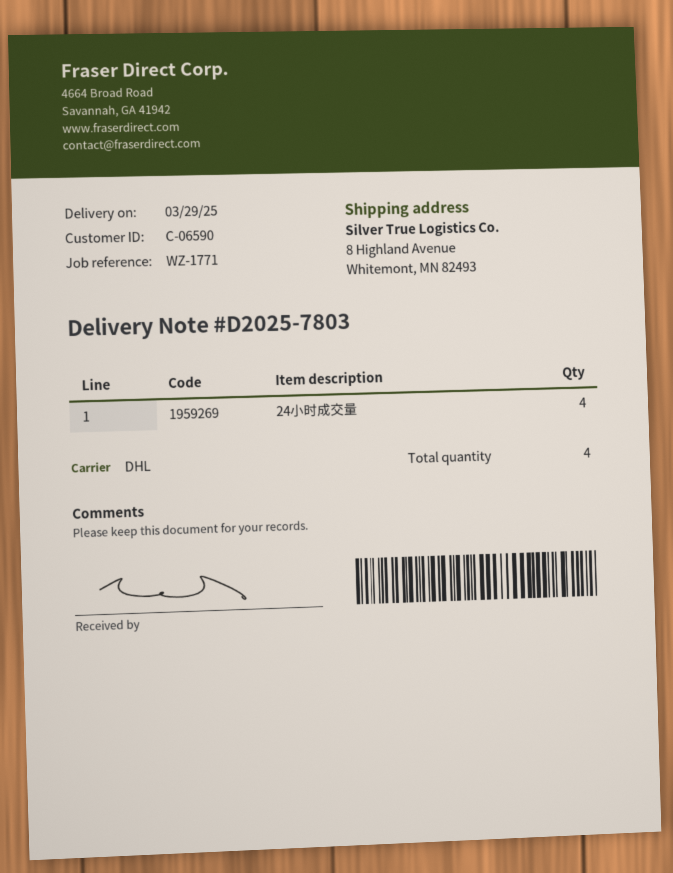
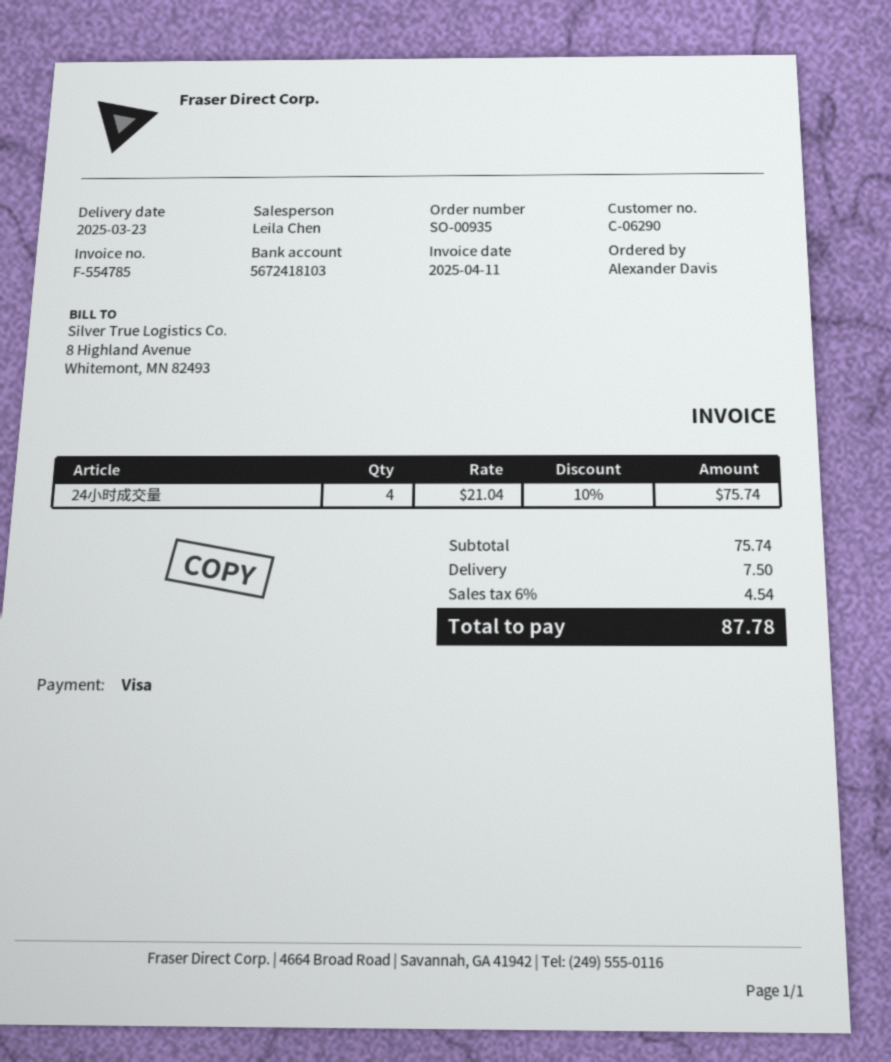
delivery date: 2025-03-29 -> 2025-03-23
customer number: C-06590 -> C-06290

